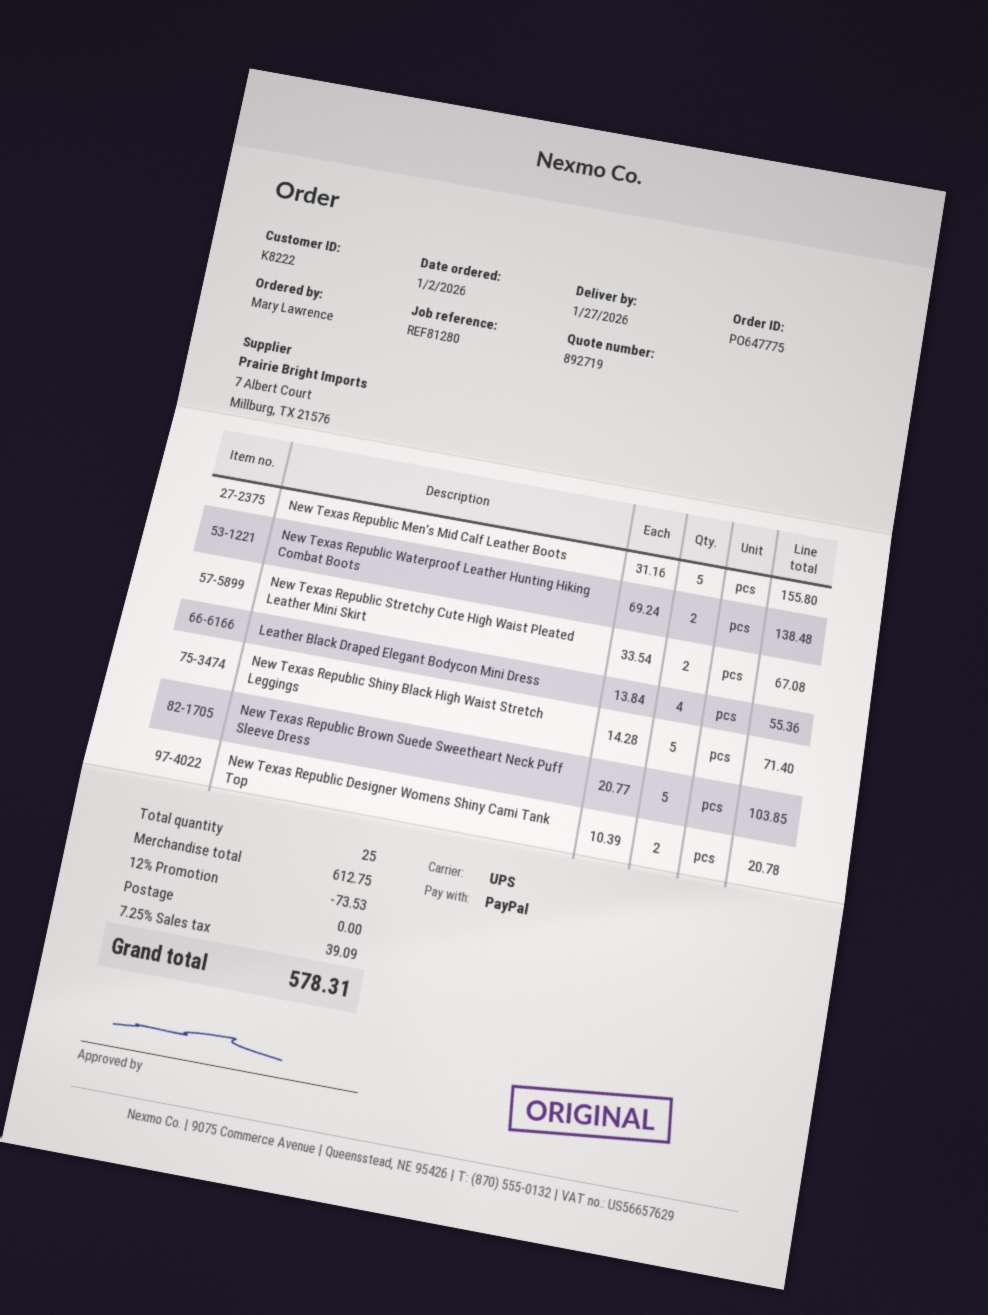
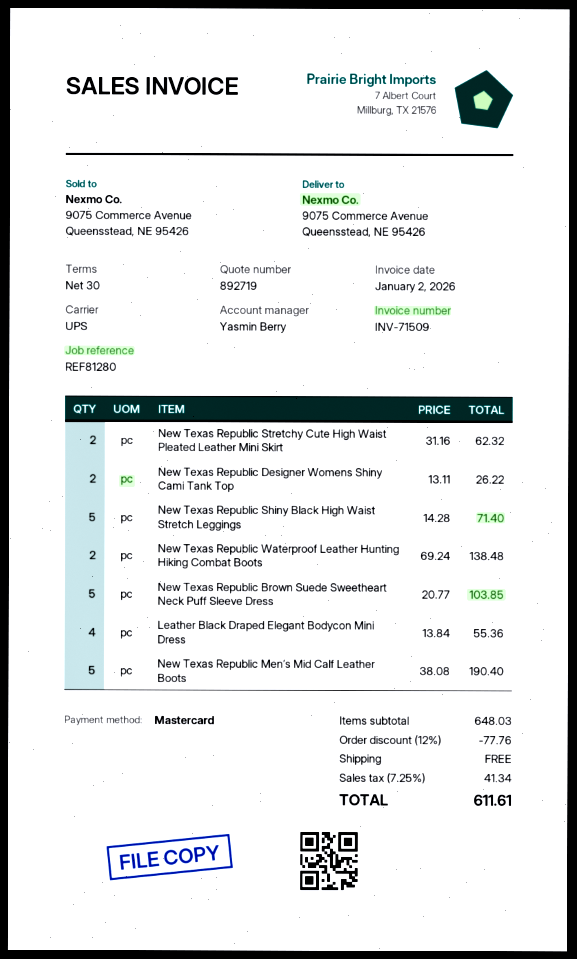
payment method: PayPal -> Mastercard
New Texas Republic Men’s Mid Calf Leather Boots: 5 x 31.16 = 155.80 -> 5 x 38.08 = 190.40
New Texas Republic Stretchy Cute High Waist Pleated Leather Mini Skirt: 2 x 33.54 = 67.08 -> 2 x 31.16 = 62.32
New Texas Republic Designer Womens Shiny Cami Tank Top: 2 x 10.39 = 20.78 -> 2 x 13.11 = 26.22
subtotal: 612.75 -> 648.03
discount: 12% = 73.53 -> 12% = 77.76
tax: 7.25% = 39.09 -> 7.25% = 41.34
total: 578.31 -> 611.61

